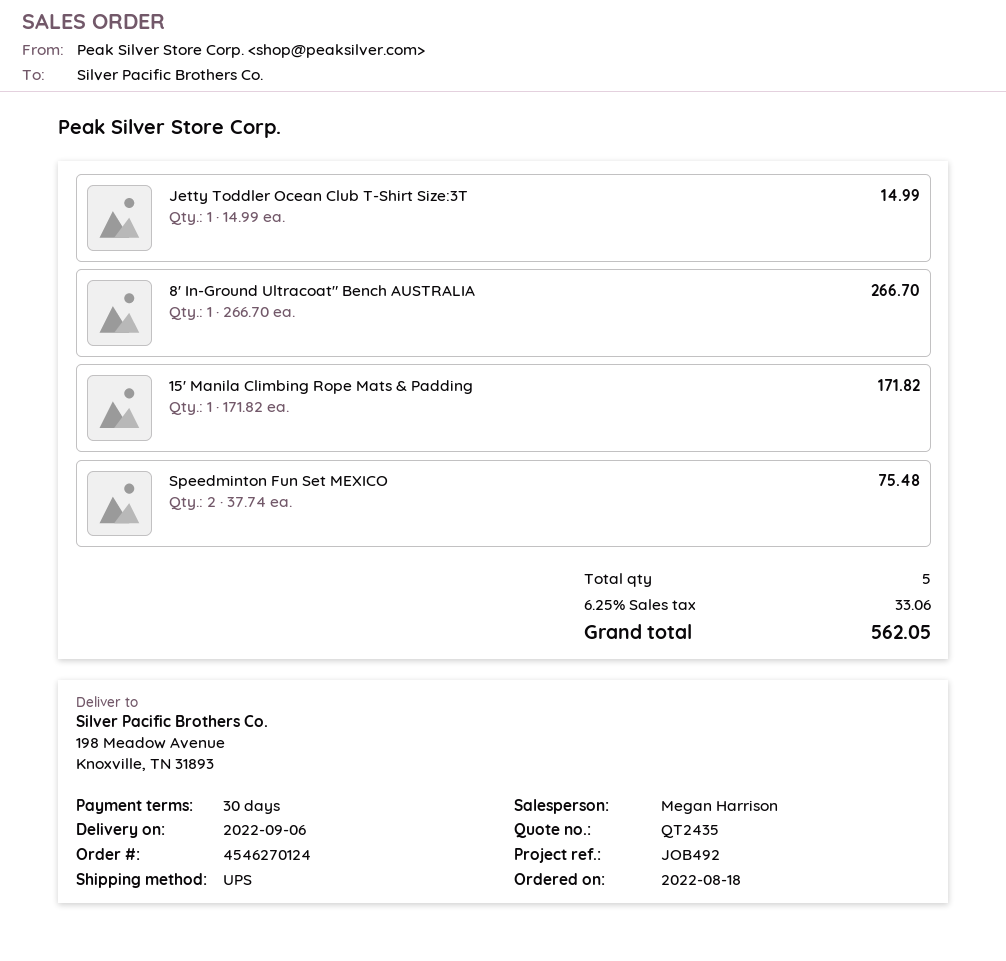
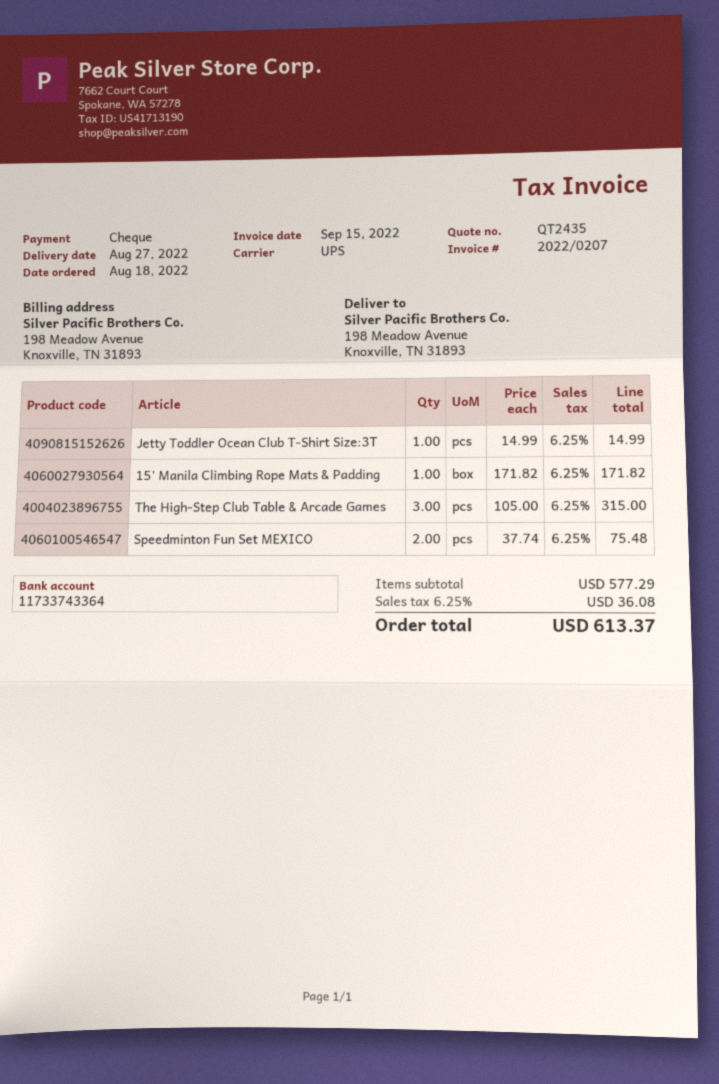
delivery date: 2022-09-06 -> 2022-08-27
8' In-Ground Ultracoat" Bench AUSTRALIA: 1 x 266.70 = 266.70 -> none
The High-Step Club Table & Arcade Games: none -> 3 x 105.00 = 315.00
tax: 6.25% = 33.06 -> 6.25% = 36.08
total: 562.05 -> 613.37

